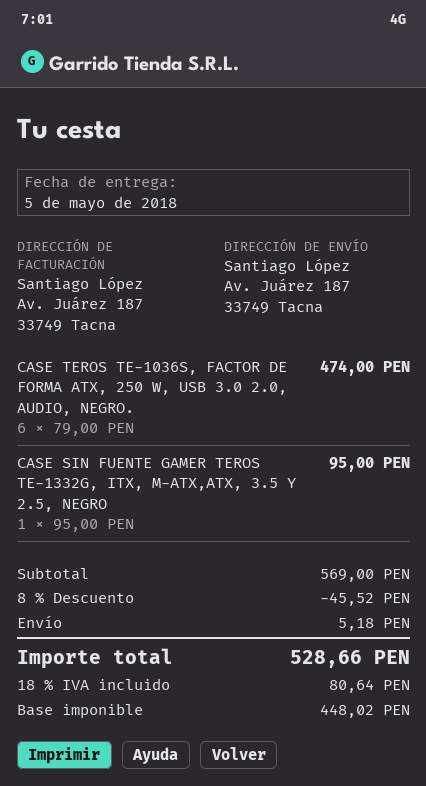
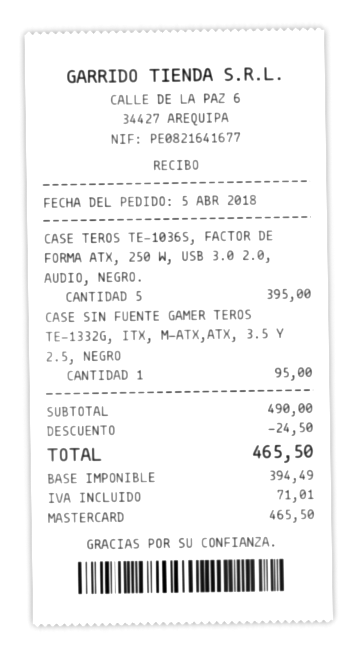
CASE TEROS TE-1036S, FACTOR DE FORMA ATX, 250 W, USB 3.0 2.0, AUDIO, NEGRO.: 6 for 474.00 -> 5 for 395.00
subtotal: 569.00 -> 490.00
discount: 45.52 -> 24.50
shipping: 5.18 -> none
net: 448.02 -> 394.49
tax: 80.64 -> 71.01
total: 528.66 -> 465.50

